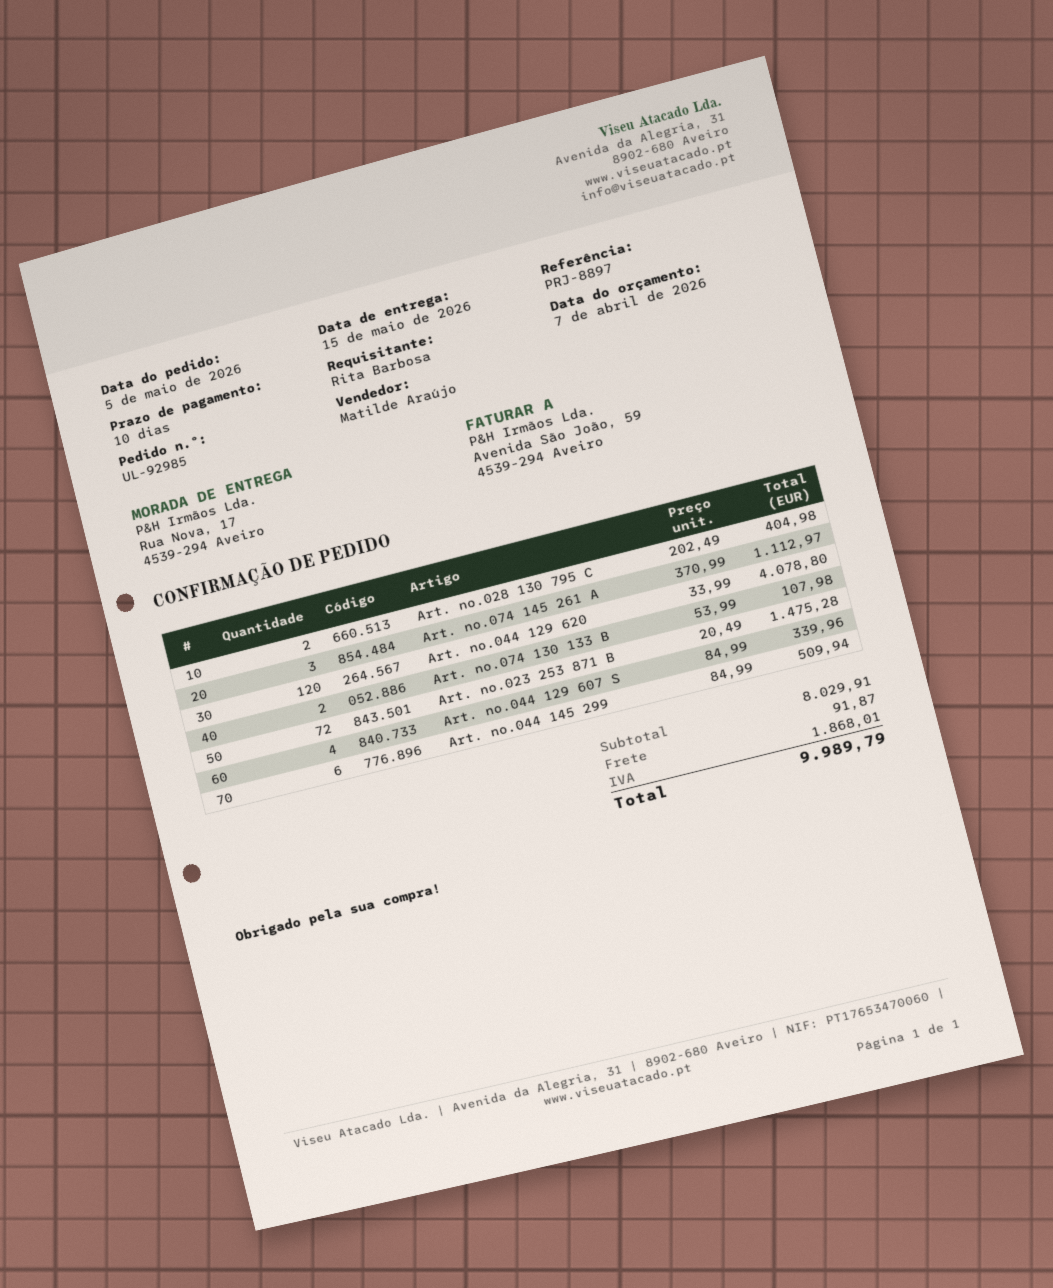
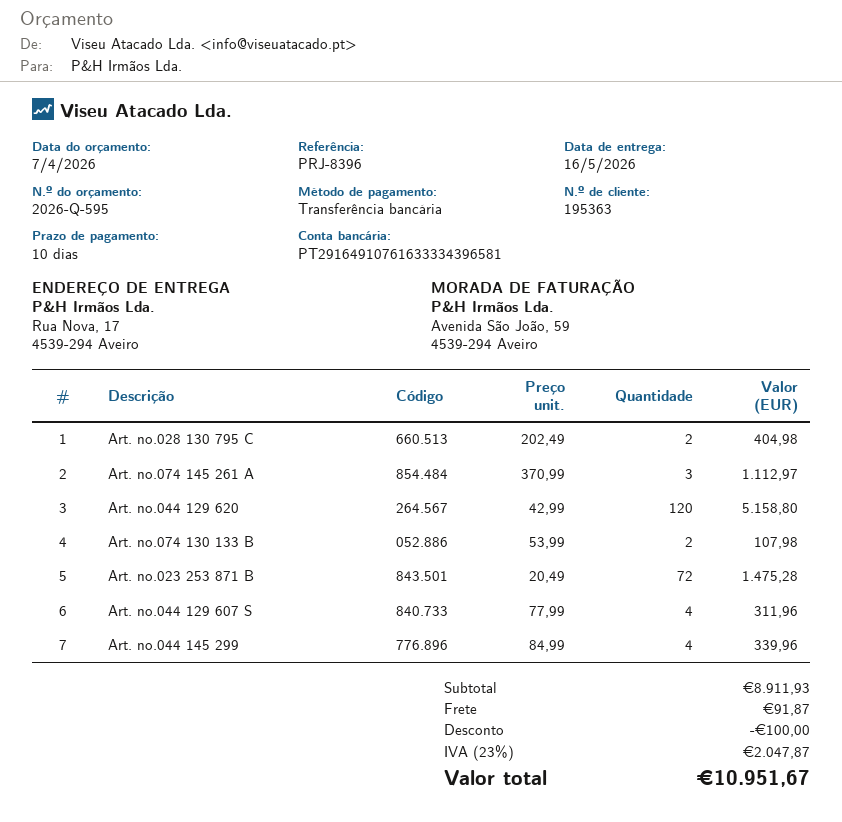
delivery date: 2026-05-15 -> 2026-05-16
reference: PRJ-8897 -> PRJ-8396
Art. no.044 129 620: 120 x 33.99 = 4078.80 -> 120 x 42.99 = 5158.80
Art. no.044 129 607 S: 4 x 84.99 = 339.96 -> 4 x 77.99 = 311.96
Art. no.044 145 299: 6 x 84.99 = 509.94 -> 4 x 84.99 = 339.96
subtotal: 8029.91 -> 8911.93
discount: none -> 100.00
tax: 1868.01 -> 2047.87
total: 9989.79 -> 10951.67

